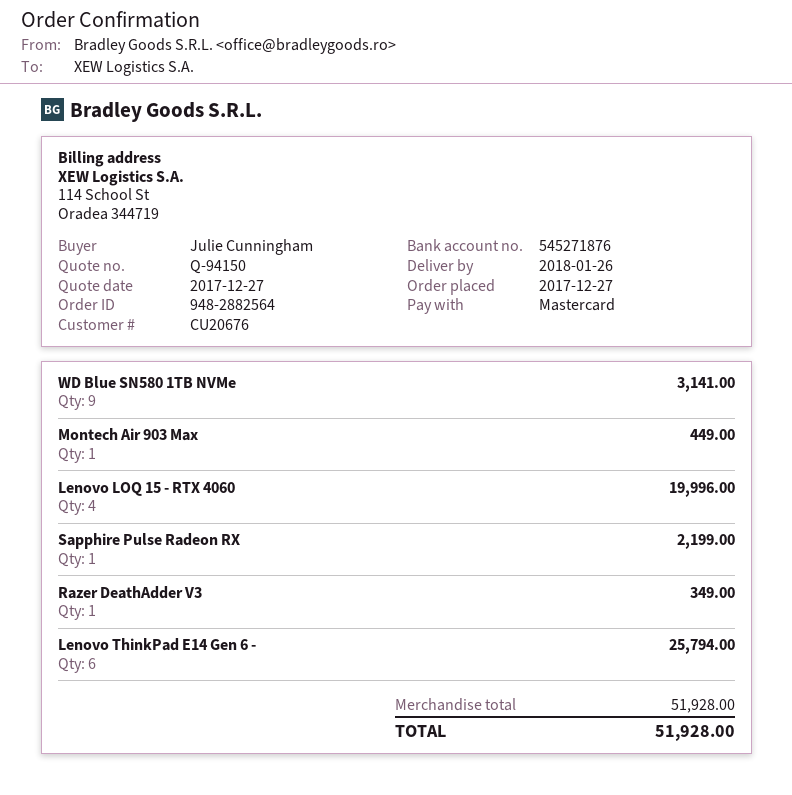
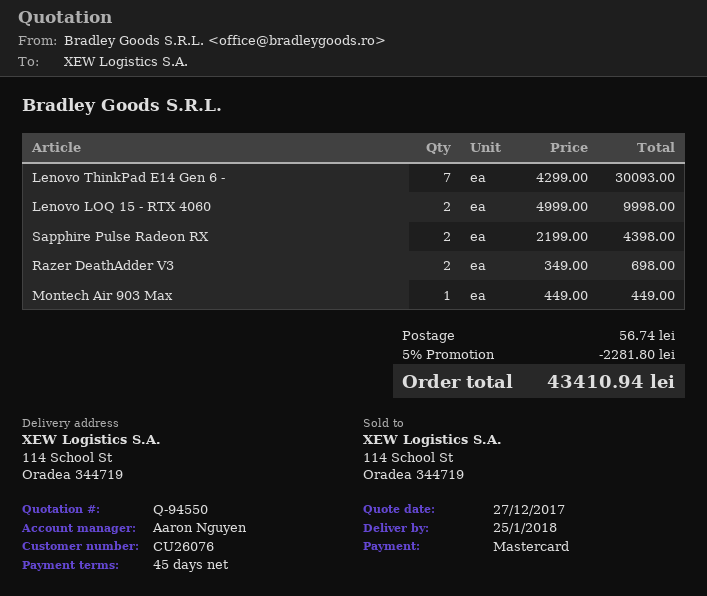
quote number: Q-94150 -> Q-94550
delivery date: 2018-01-26 -> 2018-01-25
customer number: CU20676 -> CU26076
WD Blue SN580 1TB NVMe: 9 for 3141.00 -> none
Lenovo LOQ 15 - RTX 4060: 4 for 19996.00 -> 2 for 9998.00
Sapphire Pulse Radeon RX: 1 for 2199.00 -> 2 for 4398.00
Razer DeathAdder V3: 1 for 349.00 -> 2 for 698.00
Lenovo ThinkPad E14 Gen 6 -: 6 for 25794.00 -> 7 for 30093.00
discount: none -> 5% = 2281.80
shipping: none -> 56.74
total: 51928.00 -> 43410.94

